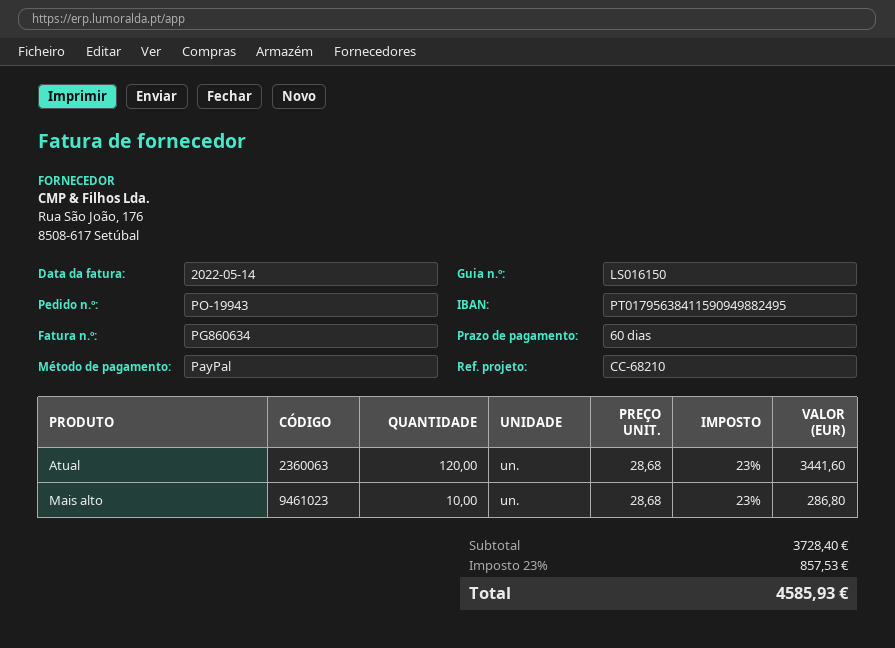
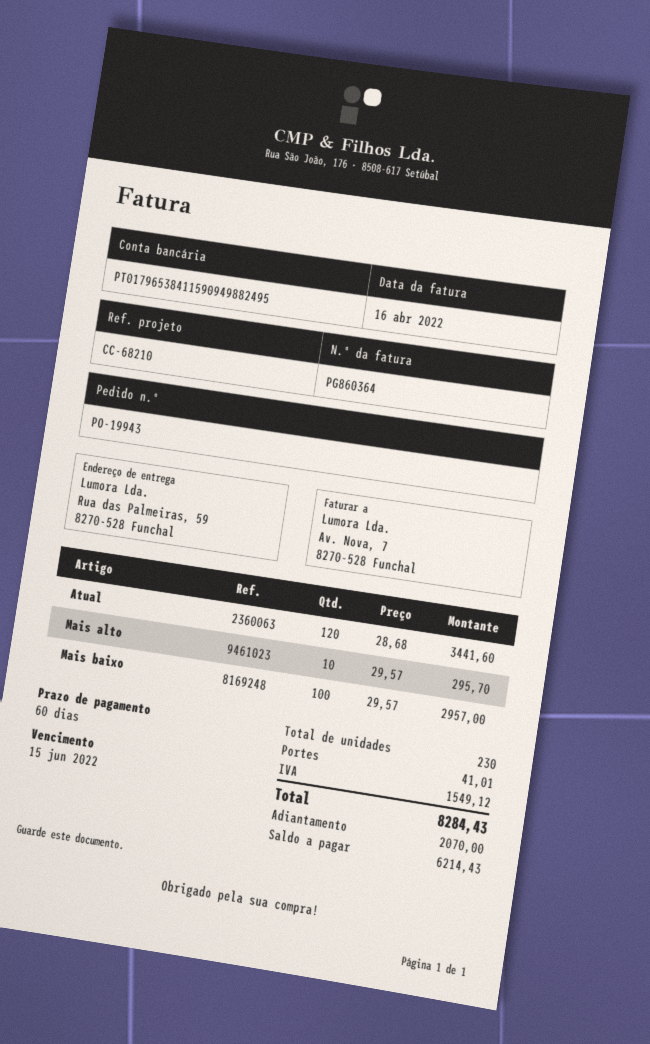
invoice number: PG860634 -> PG860364
invoice date: 2022-05-14 -> 2022-04-16
bank account: PT01795638411590949882495 -> PT01796538411590949882495
Mais alto: 10 x 28.68 = 286.80 -> 10 x 29.57 = 295.70
Mais baixo: none -> 100 x 29.57 = 2957.00
shipping: none -> 41.01
tax: 857.53 -> 1549.12
total: 4585.93 -> 8284.43

